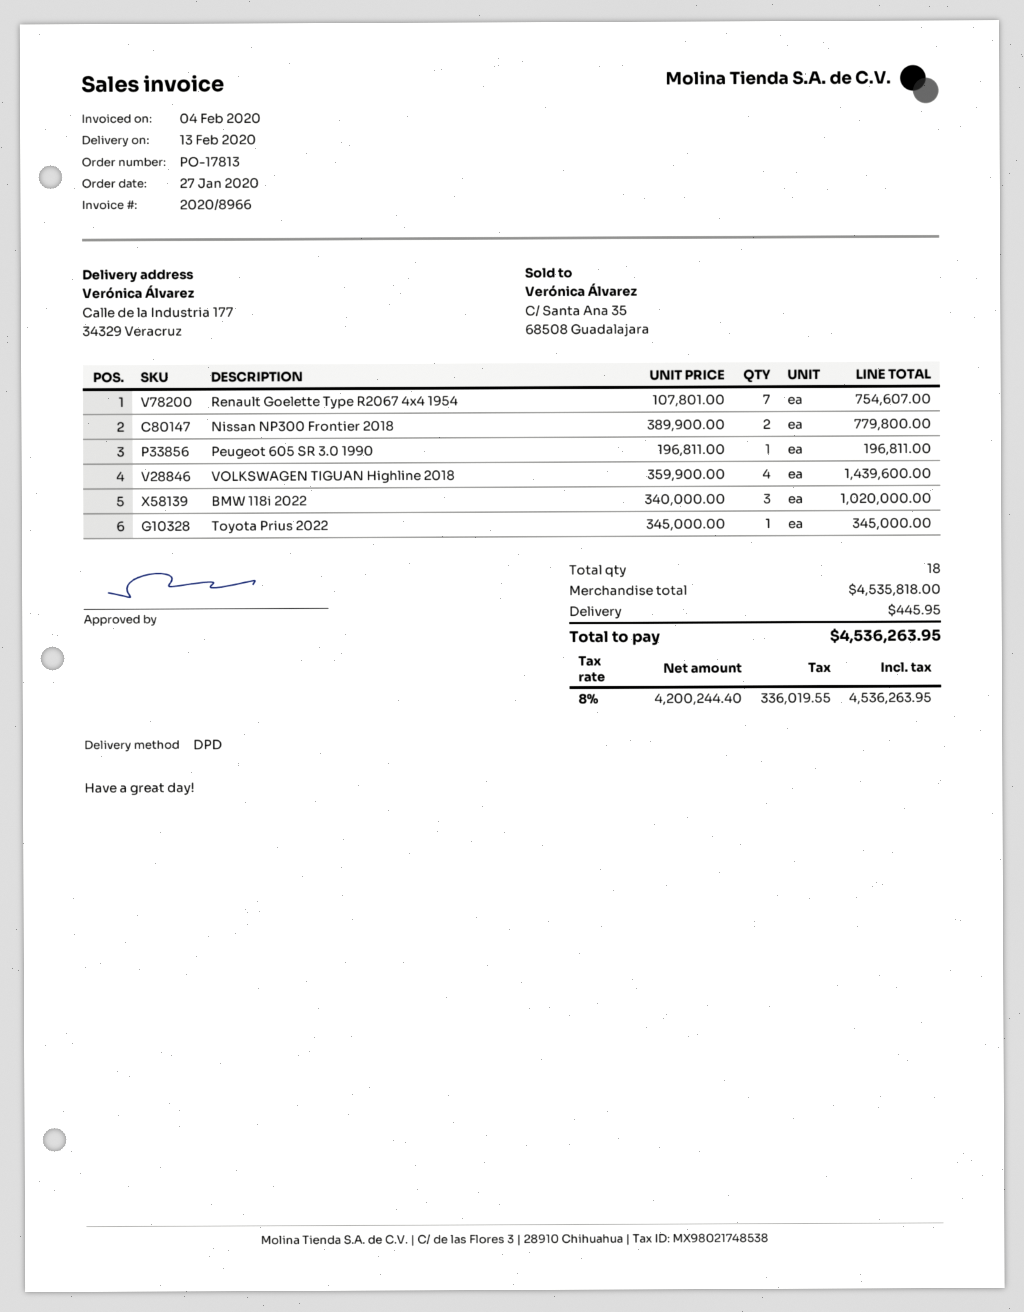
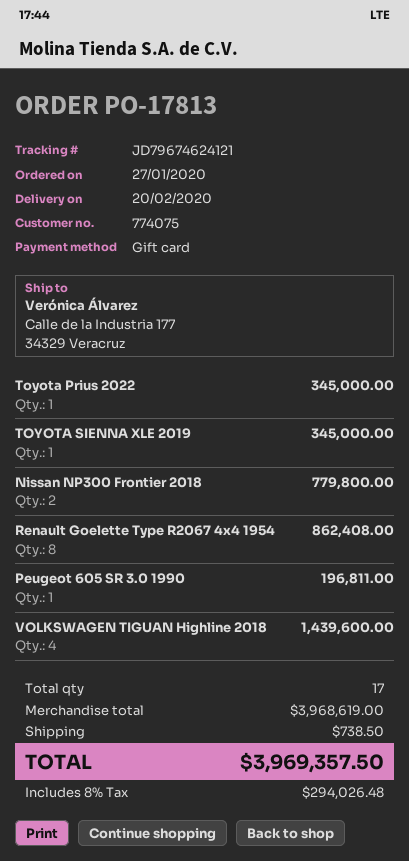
delivery date: 2020-02-13 -> 2020-02-20
Renault Goelette Type R2067 4x4 1954: 7 for 754607.00 -> 8 for 862408.00
BMW 118i 2022: 3 for 1020000.00 -> none
TOYOTA SIENNA XLE 2019: none -> 1 for 345000.00
total quantity: 18 -> 17
subtotal: 4535818.00 -> 3968619.00
shipping: 445.95 -> 738.50
tax: 8% = 336019.55 -> 8% = 294026.48
total: 4536263.95 -> 3969357.50

